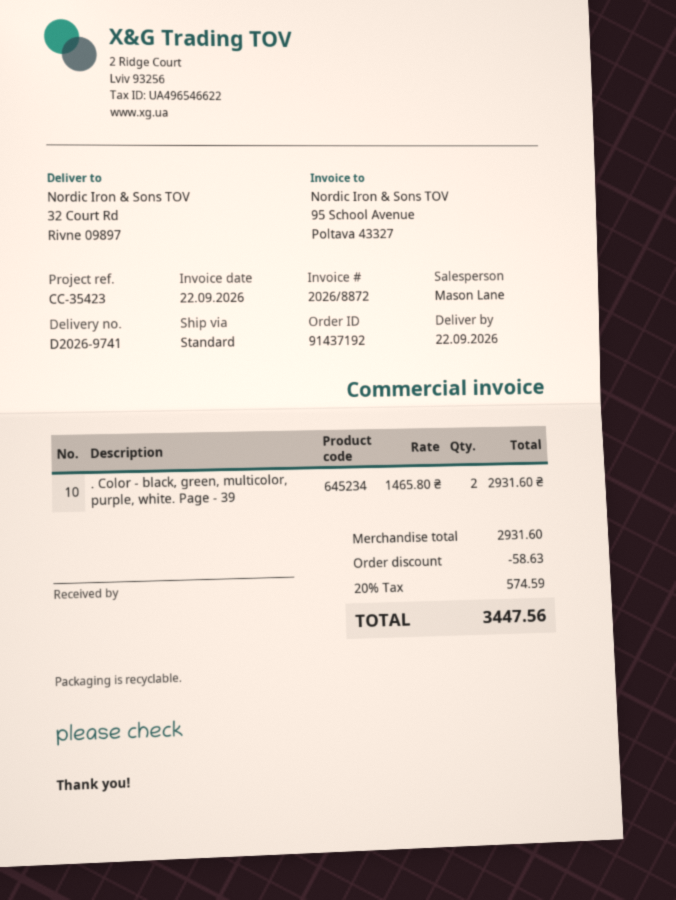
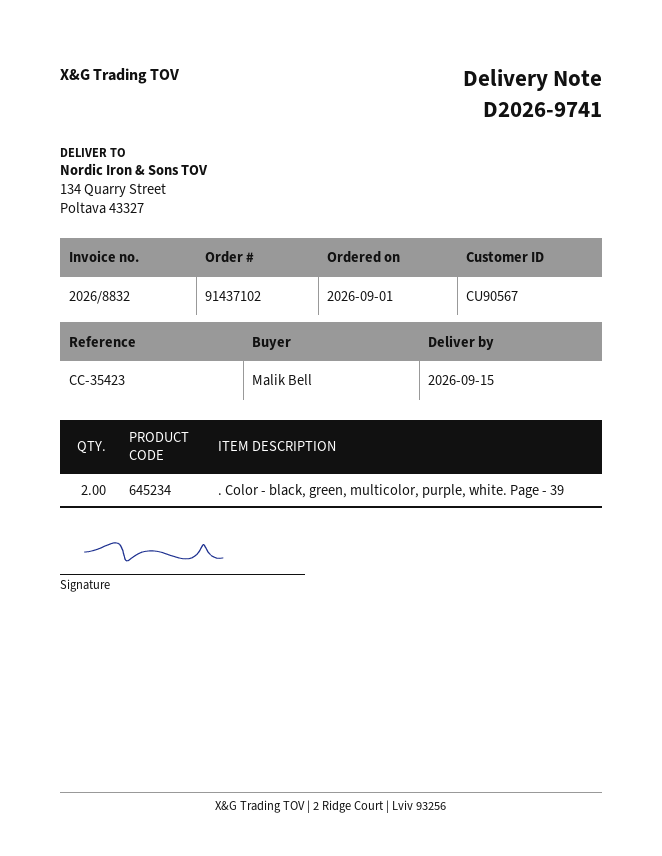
order number: 91437192 -> 91437102
delivery date: 2026-09-22 -> 2026-09-15
invoice number: 2026/8872 -> 2026/8832
ship to: 32 Court Rd, Rivne 09897 -> 134 Quarry Street, Poltava 43327

